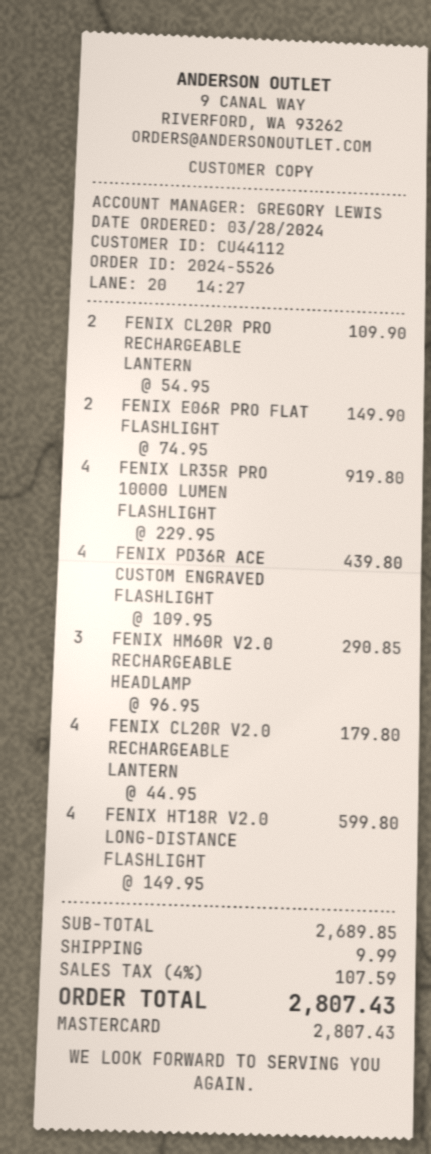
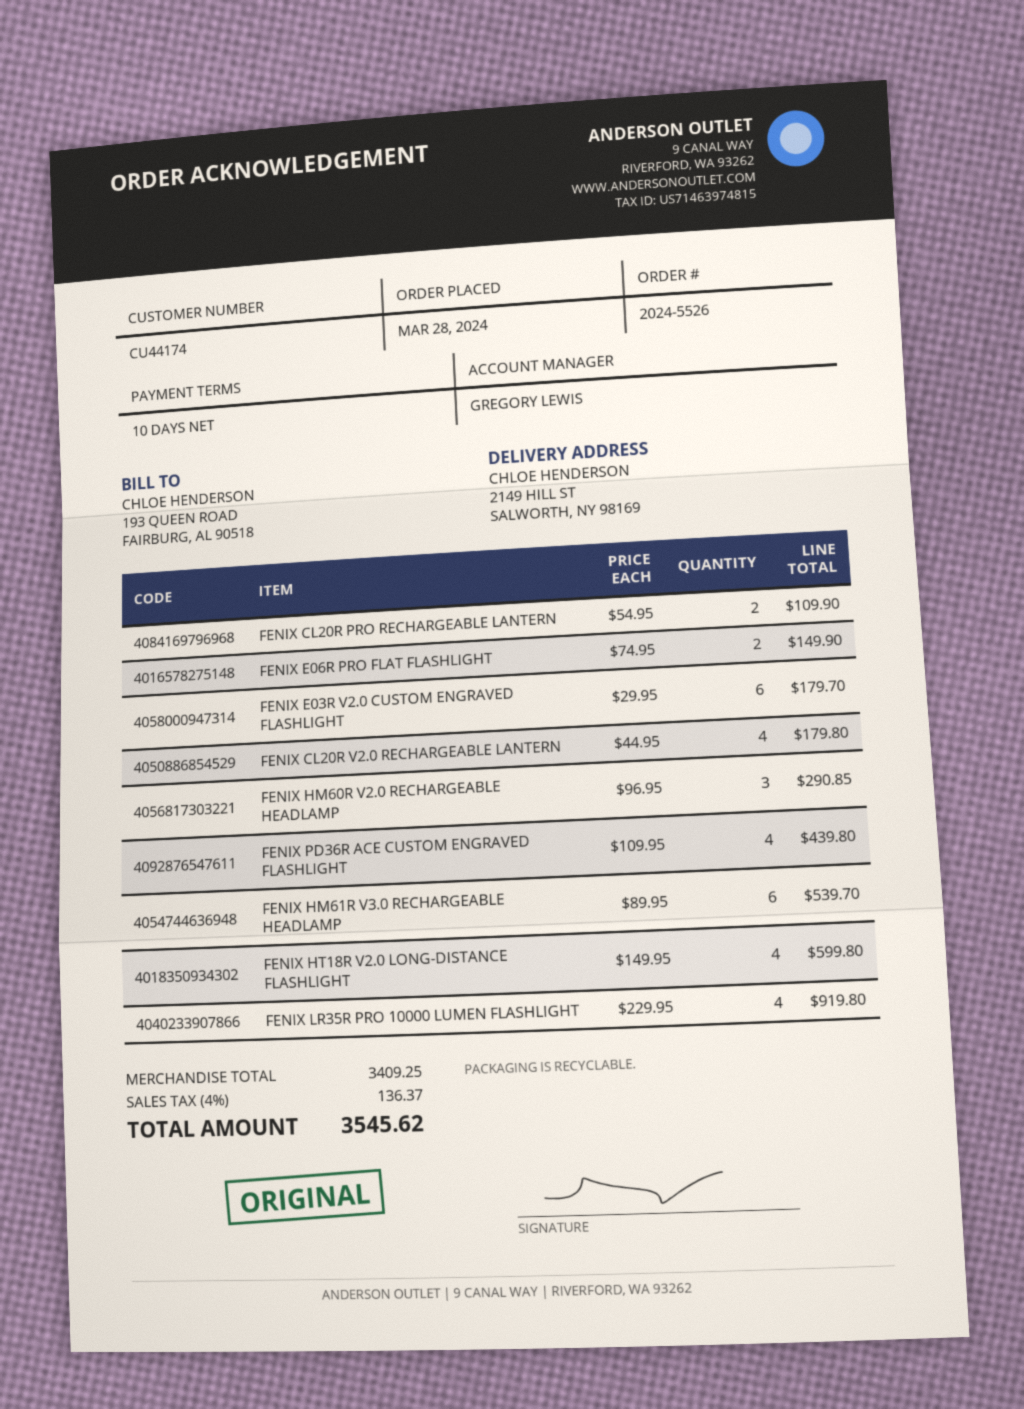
customer number: CU44112 -> CU44174
FENIX E03R V2.0 CUSTOM ENGRAVED FLASHLIGHT: none -> 6 x 29.95 = 179.70
FENIX HM61R V3.0 RECHARGEABLE HEADLAMP: none -> 6 x 89.95 = 539.70
subtotal: 2689.85 -> 3409.25
shipping: 9.99 -> none
tax: 4% = 107.59 -> 4% = 136.37
total: 2807.43 -> 3545.62

